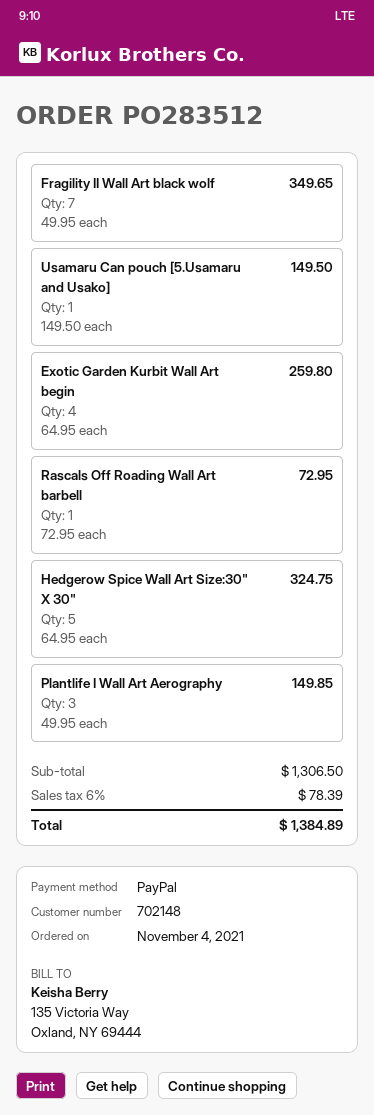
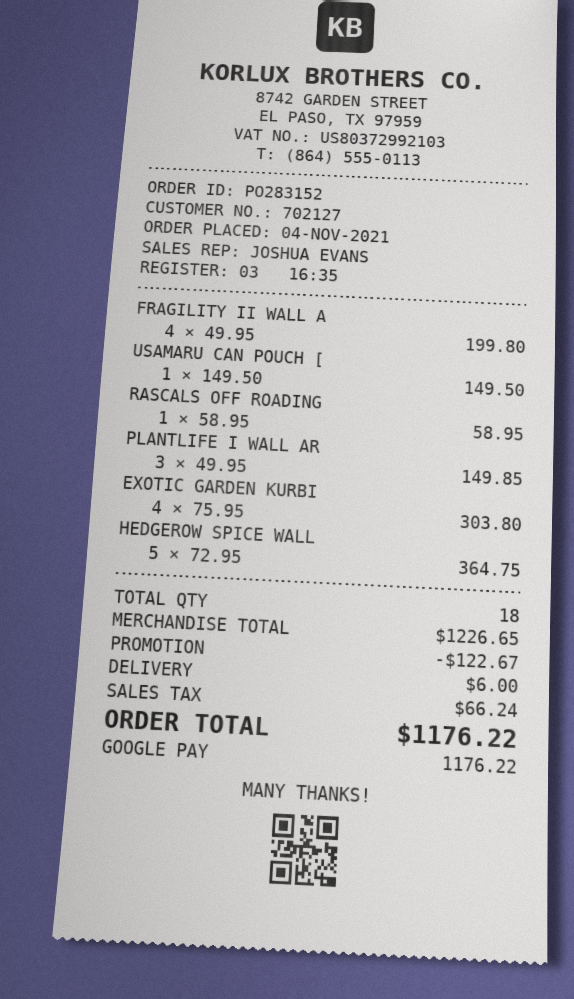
order number: PO283512 -> PO283152
customer number: 702148 -> 702127
payment method: PayPal -> Google Pay
Fragility II Wall Art black wolf: 7 x 49.95 = 349.65 -> 4 x 49.95 = 199.80
Exotic Garden Kurbit Wall Art begin: 4 x 64.95 = 259.80 -> 4 x 75.95 = 303.80
Rascals Off Roading Wall Art barbell: 1 x 72.95 = 72.95 -> 1 x 58.95 = 58.95
Hedgerow Spice Wall Art Size:30" X 30": 5 x 64.95 = 324.75 -> 5 x 72.95 = 364.75
subtotal: 1306.50 -> 1226.65
discount: none -> 122.67
shipping: none -> 6.00
tax: 78.39 -> 66.24
total: 1384.89 -> 1176.22

